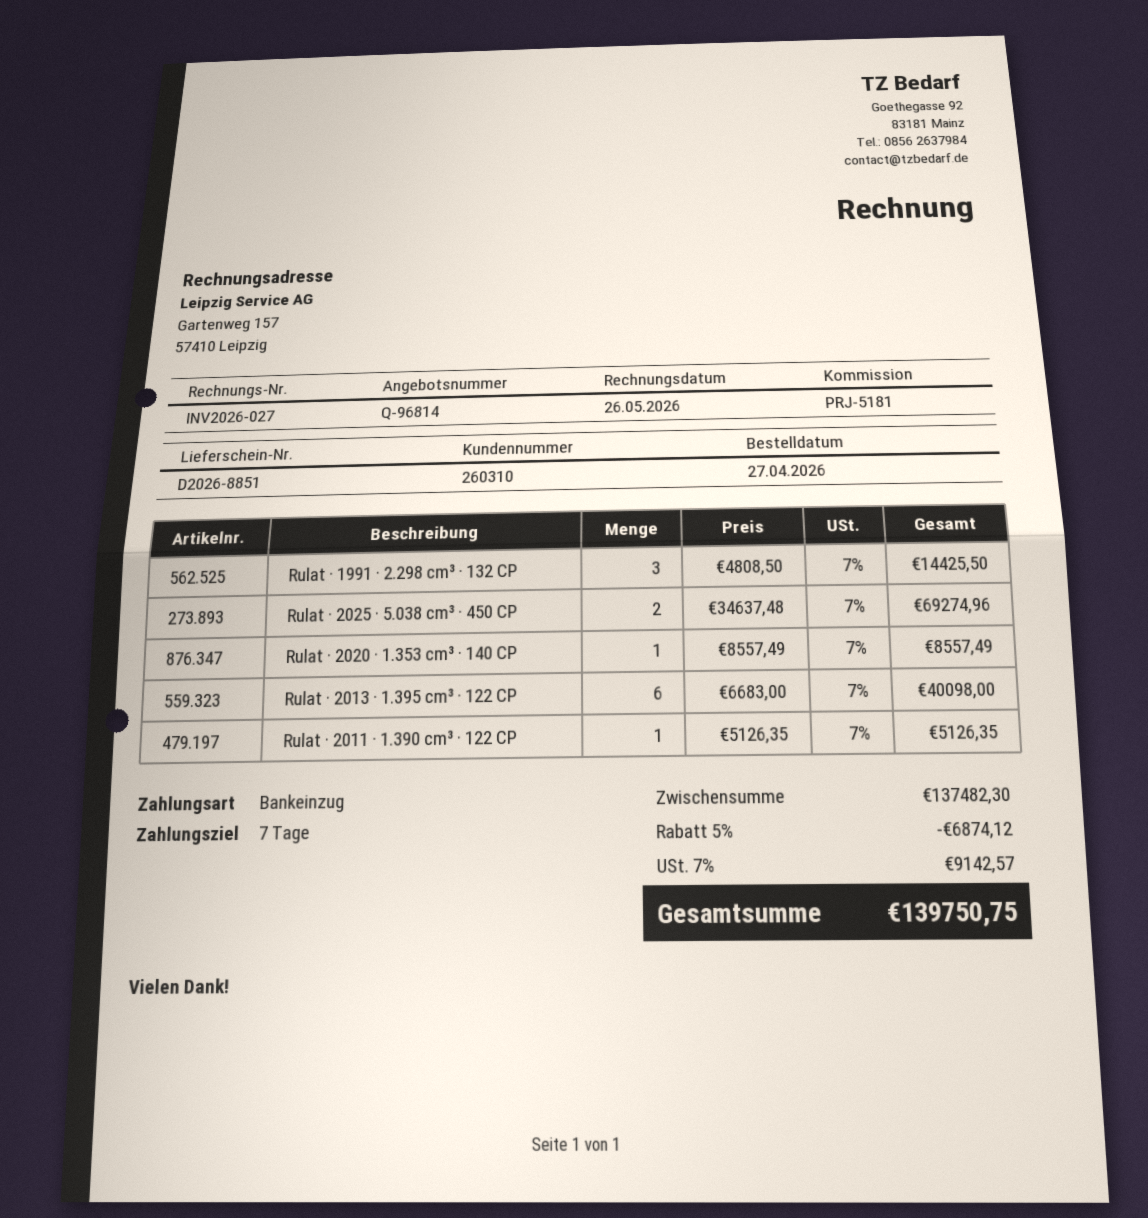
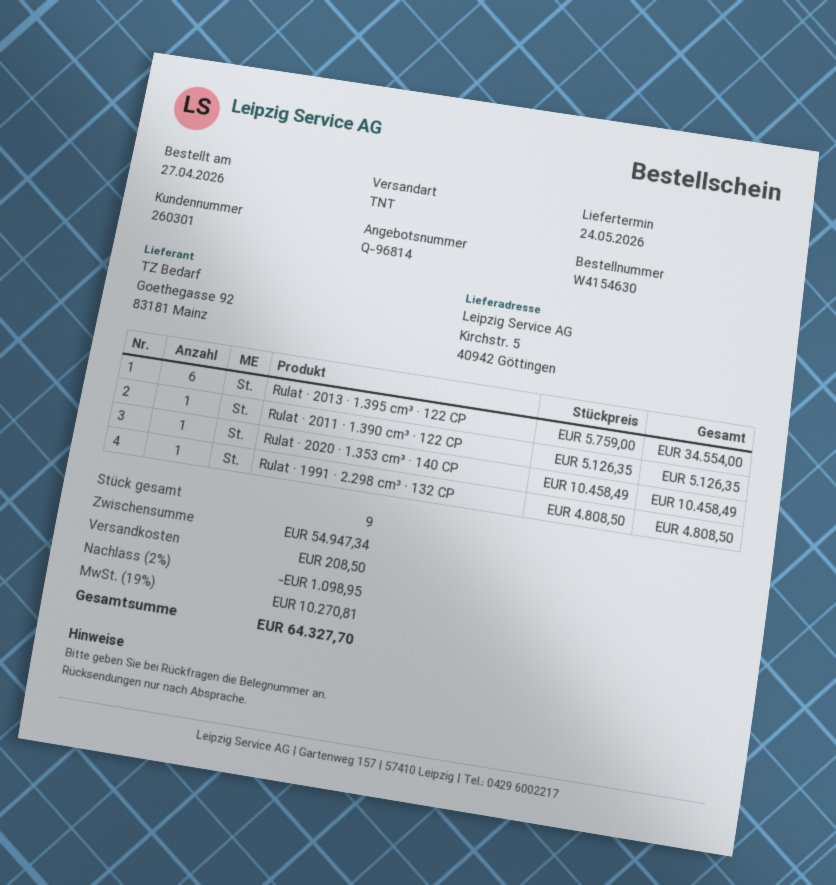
customer number: 260310 -> 260301
Rulat · 1991 · 2.298 cm³ · 132 CP: 3 x 4808.50 = 14425.50 -> 1 x 4808.50 = 4808.50
Rulat · 2025 · 5.038 cm³ · 450 CP: 2 x 34637.48 = 69274.96 -> none
Rulat · 2020 · 1.353 cm³ · 140 CP: 1 x 8557.49 = 8557.49 -> 1 x 10458.49 = 10458.49
Rulat · 2013 · 1.395 cm³ · 122 CP: 6 x 6683.00 = 40098.00 -> 6 x 5759.00 = 34554.00
subtotal: 137482.30 -> 54947.34
discount: 5% = 6874.12 -> 2% = 1098.95
shipping: none -> 208.50
tax: 7% = 9142.57 -> 19% = 10270.81
total: 139750.75 -> 64327.70

